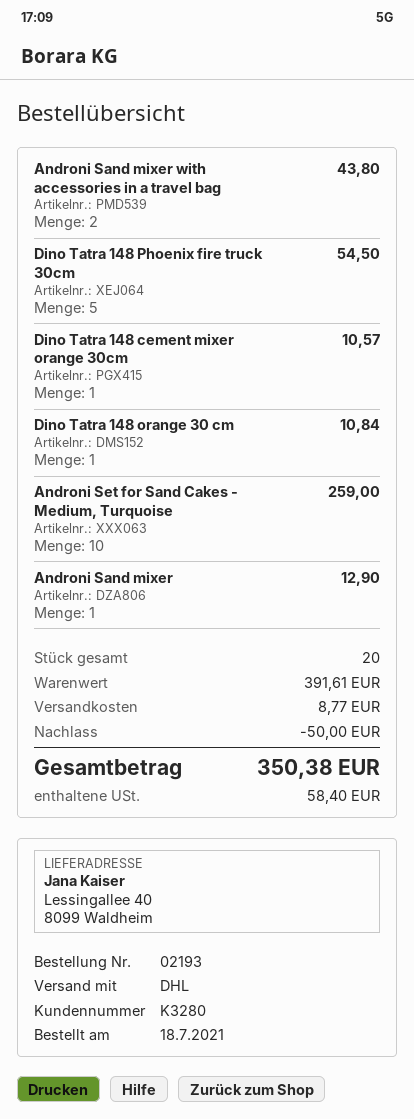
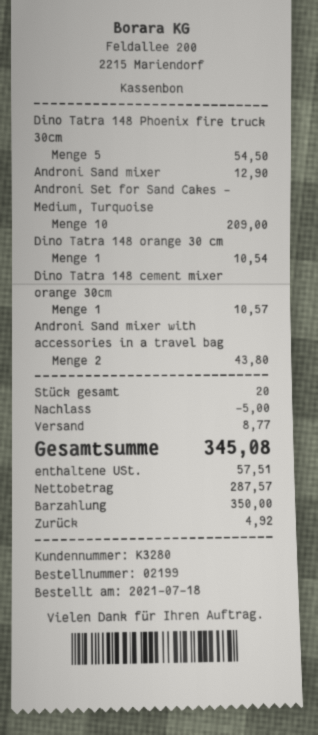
order number: 02193 -> 02199
Dino Tatra 148 orange 30 cm: 1 for 10.84 -> 1 for 10.54
Androni Set for Sand Cakes - Medium, Turquoise: 10 for 259.00 -> 10 for 209.00
discount: 50.00 -> 5.00
tax: 58.40 -> 57.51
total: 350.38 -> 345.08

